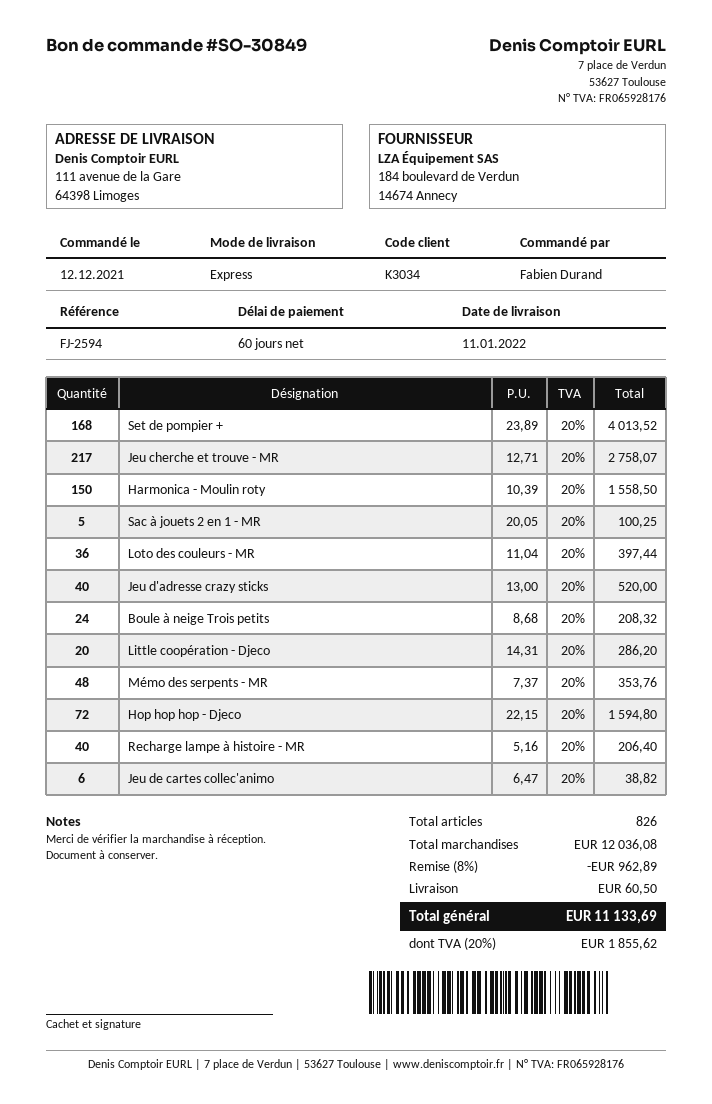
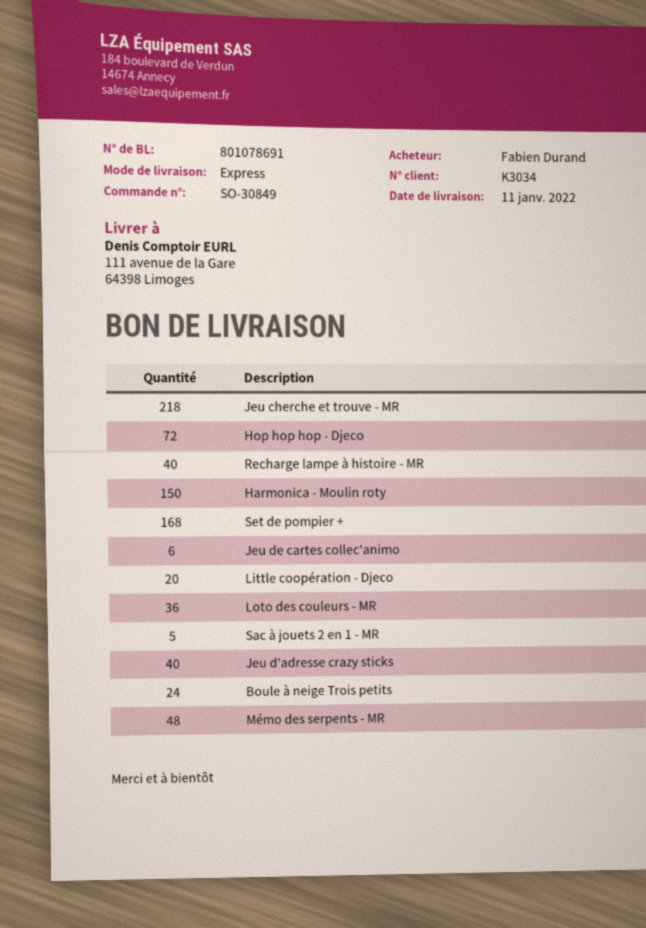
Jeu cherche et trouve - MR: 217 -> 218

